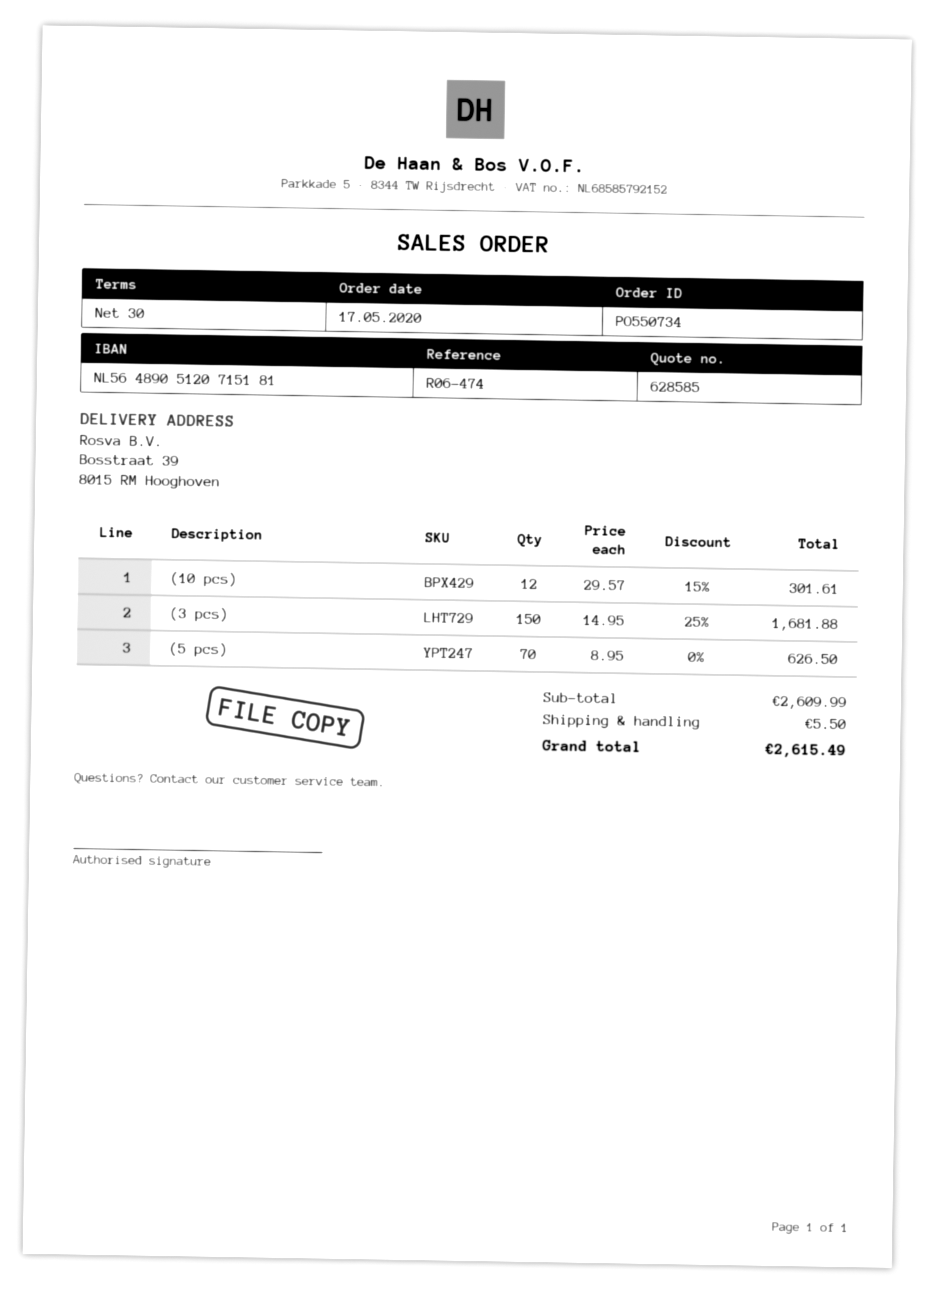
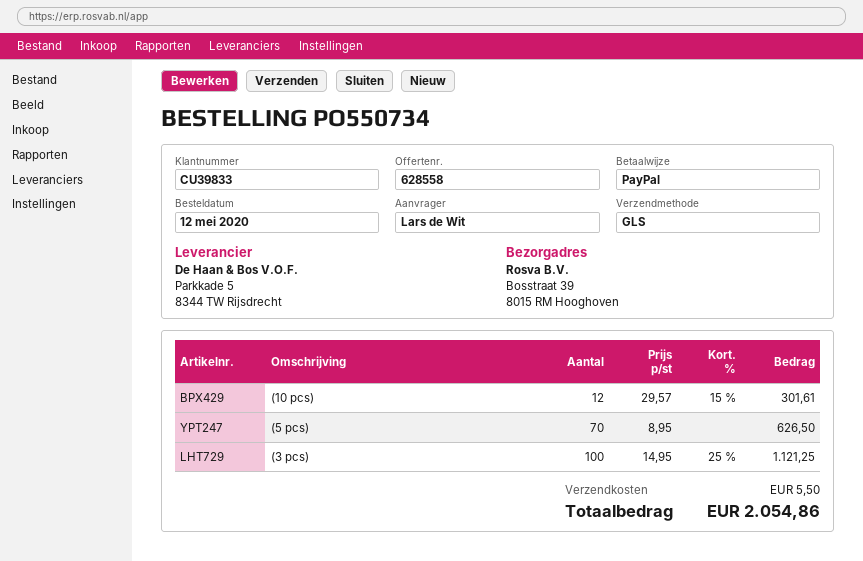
quote number: 628585 -> 628558
order date: 2020-05-17 -> 2020-05-12
(3 pcs): 150 x 14.95 - 25% = 1681.88 -> 100 x 14.95 - 25% = 1121.25
total: 2615.49 -> 2054.86

